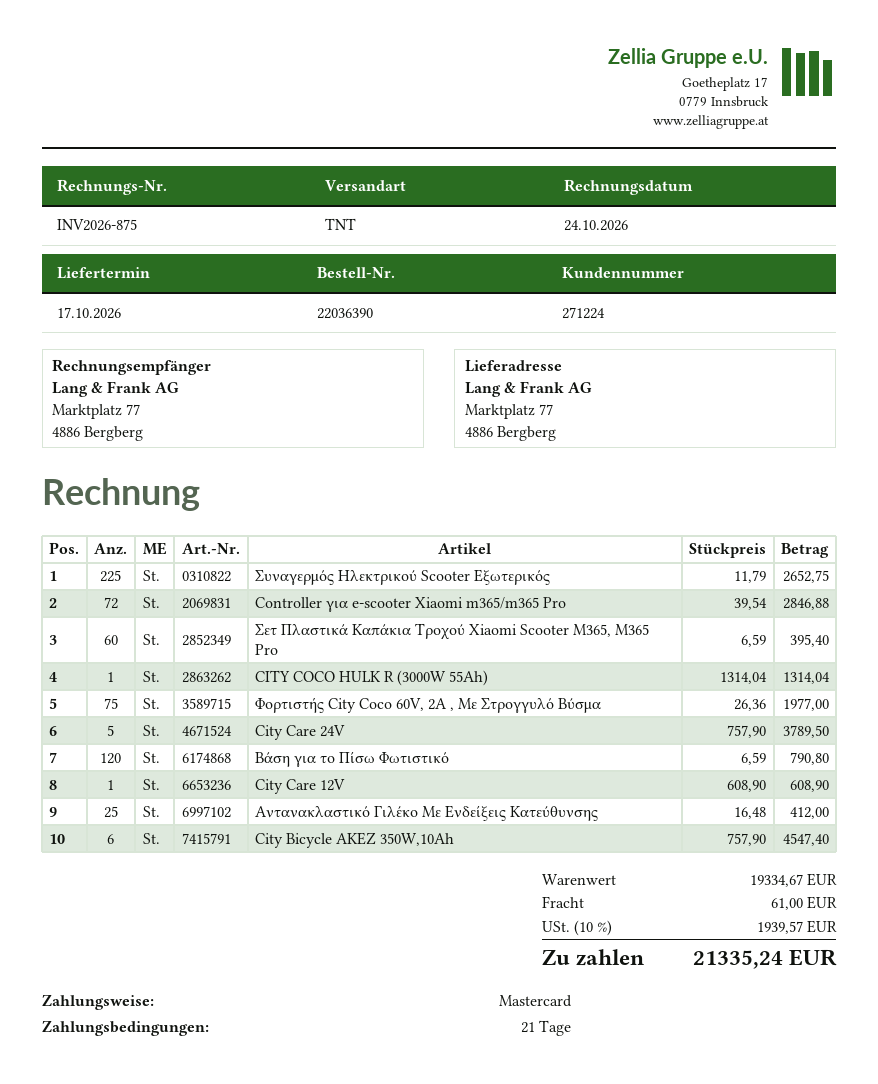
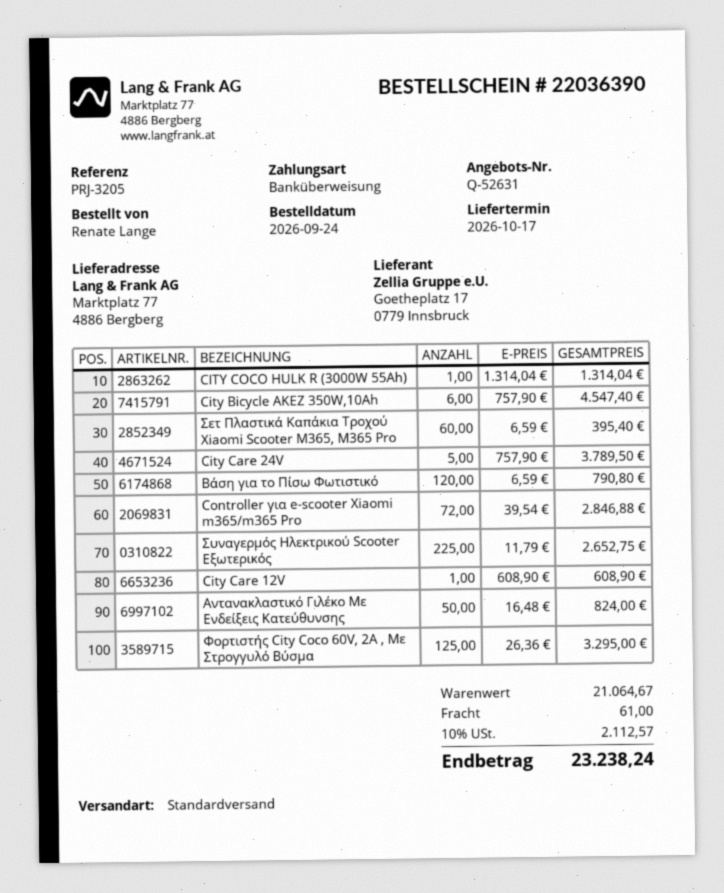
payment method: Mastercard -> bank transfer
shipping method: TNT -> standard
Φορτιστής City Coco 60V, 2A , Με Στρογγυλό Βύσμα: 75 x 26.36 = 1977.00 -> 125 x 26.36 = 3295.00
Αντανακλαστικό Γιλέκο Με Ενδείξεις Κατεύθυνσης: 25 x 16.48 = 412.00 -> 50 x 16.48 = 824.00
subtotal: 19334.67 -> 21064.67
tax: 10% = 1939.57 -> 10% = 2112.57
total: 21335.24 -> 23238.24

